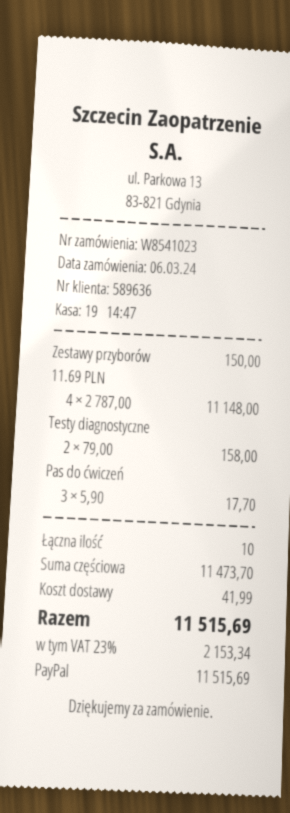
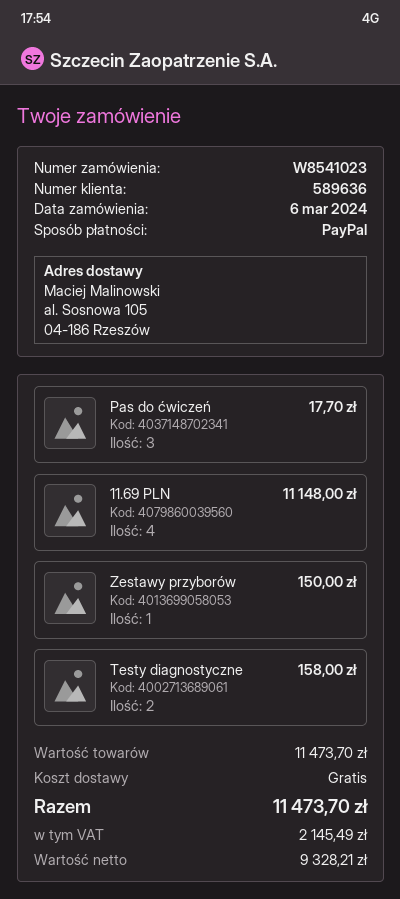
shipping: 41.99 -> 0.00
tax: 2153.34 -> 2145.49
total: 11515.69 -> 11473.70

